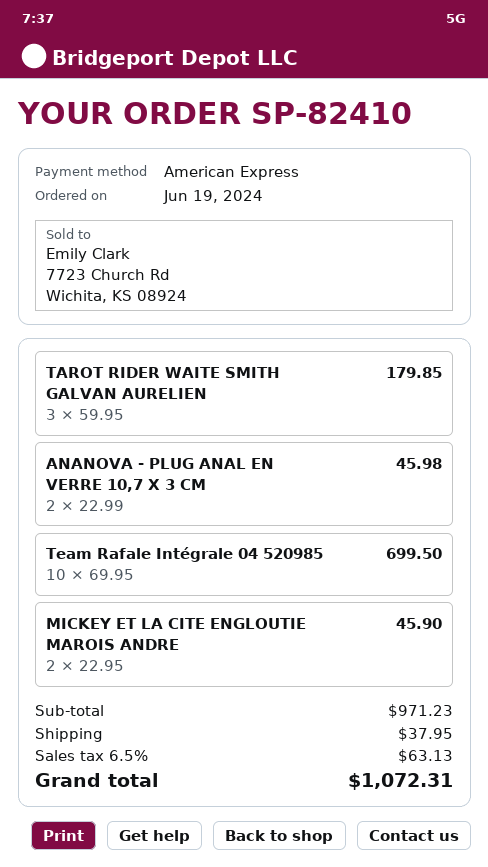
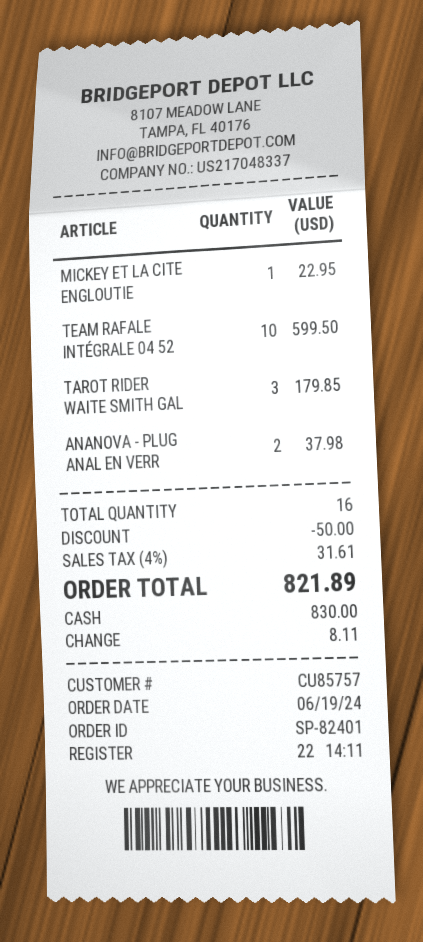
order number: SP-82410 -> SP-82401
payment method: American Express -> cash
ANANOVA - PLUG ANAL EN VERRE 10,7 X 3 CM: 2 for 45.98 -> 2 for 37.98
Team Rafale Intégrale 04 520985: 10 for 699.50 -> 10 for 599.50
MICKEY ET LA CITE ENGLOUTIE MAROIS ANDRE: 2 for 45.90 -> 1 for 22.95
discount: none -> 50.00
shipping: 37.95 -> none
tax: 6.5% = 63.13 -> 4% = 31.61
total: 1072.31 -> 821.89

